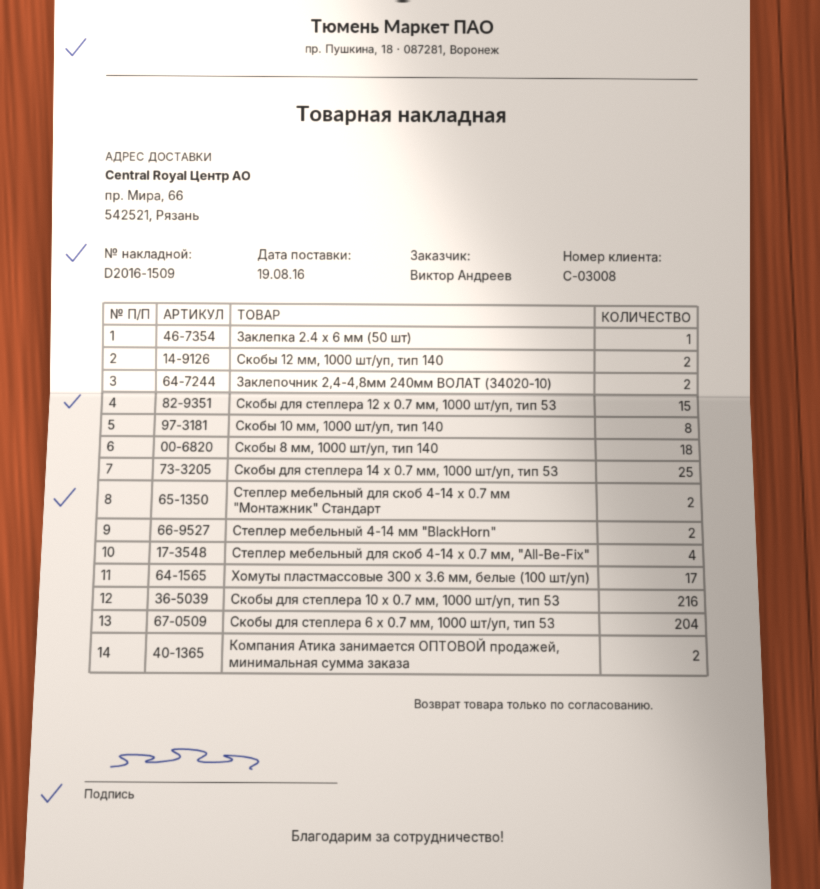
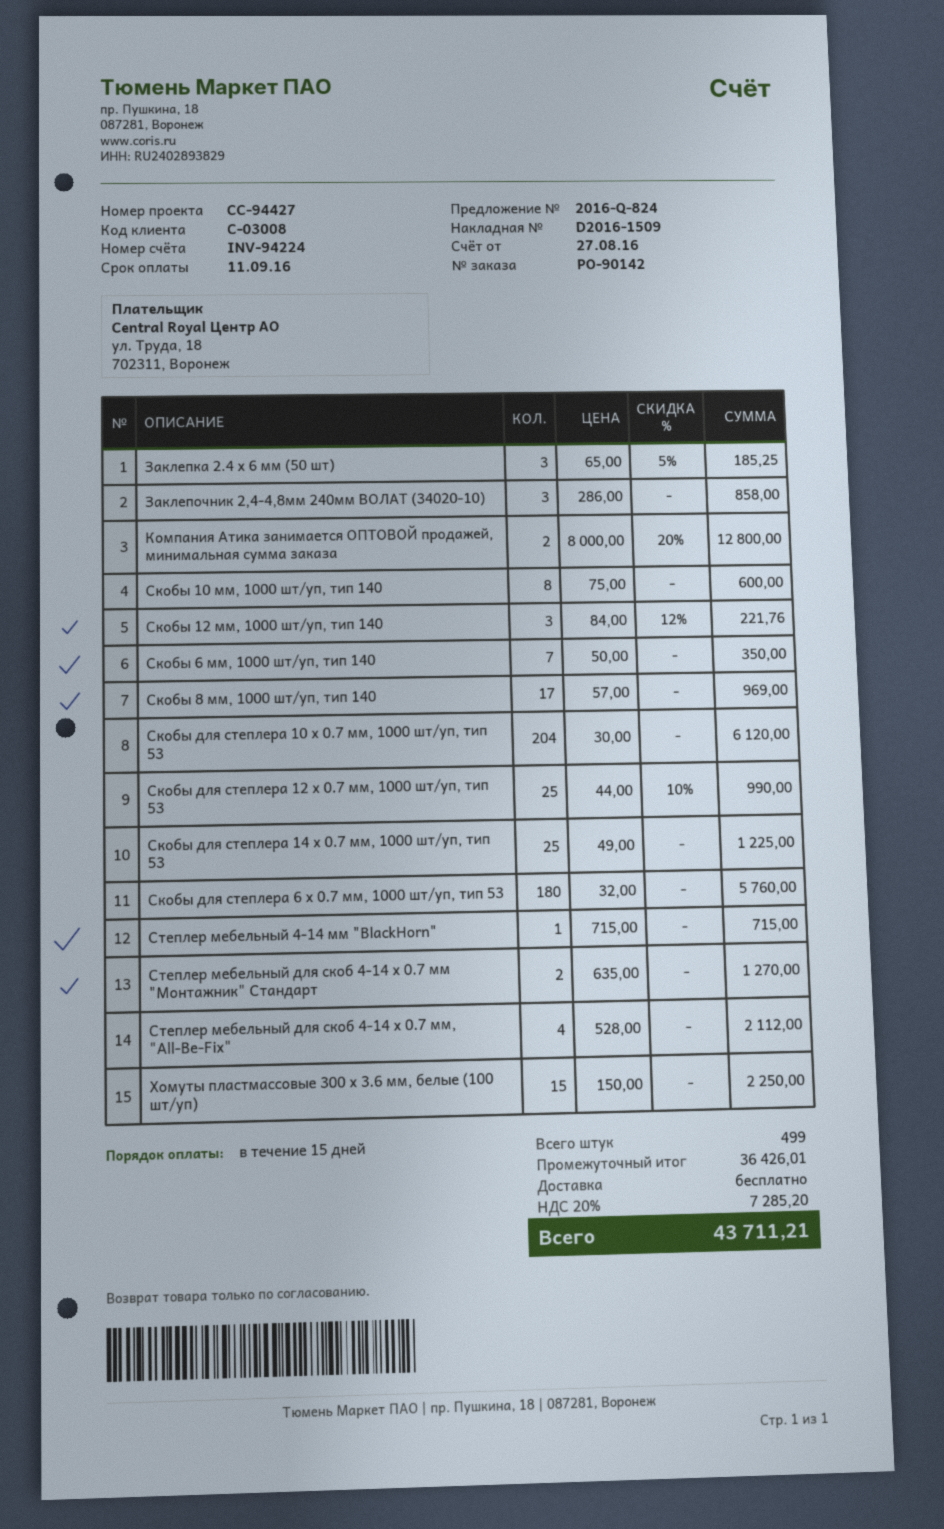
Заклепка 2.4 х 6 мм (50 шт): 1 -> 3
Скобы 12 мм, 1000 шт/уп, тип 140: 2 -> 3
Заклепочник 2,4-4,8мм 240мм ВОЛАТ (34020-10): 2 -> 3
Скобы для степлера 12 х 0.7 мм, 1000 шт/уп, тип 53: 15 -> 25
Скобы 8 мм, 1000 шт/уп, тип 140: 18 -> 17
Степлер мебельный 4-14 мм "BlackHorn": 2 -> 1
Хомуты пластмассовые 300 х 3.6 мм, белые (100 шт/уп): 17 -> 15
Скобы для степлера 10 х 0.7 мм, 1000 шт/уп, тип 53: 216 -> 204
Скобы для степлера 6 х 0.7 мм, 1000 шт/уп, тип 53: 204 -> 180
Скобы 6 мм, 1000 шт/уп, тип 140: none -> 7

